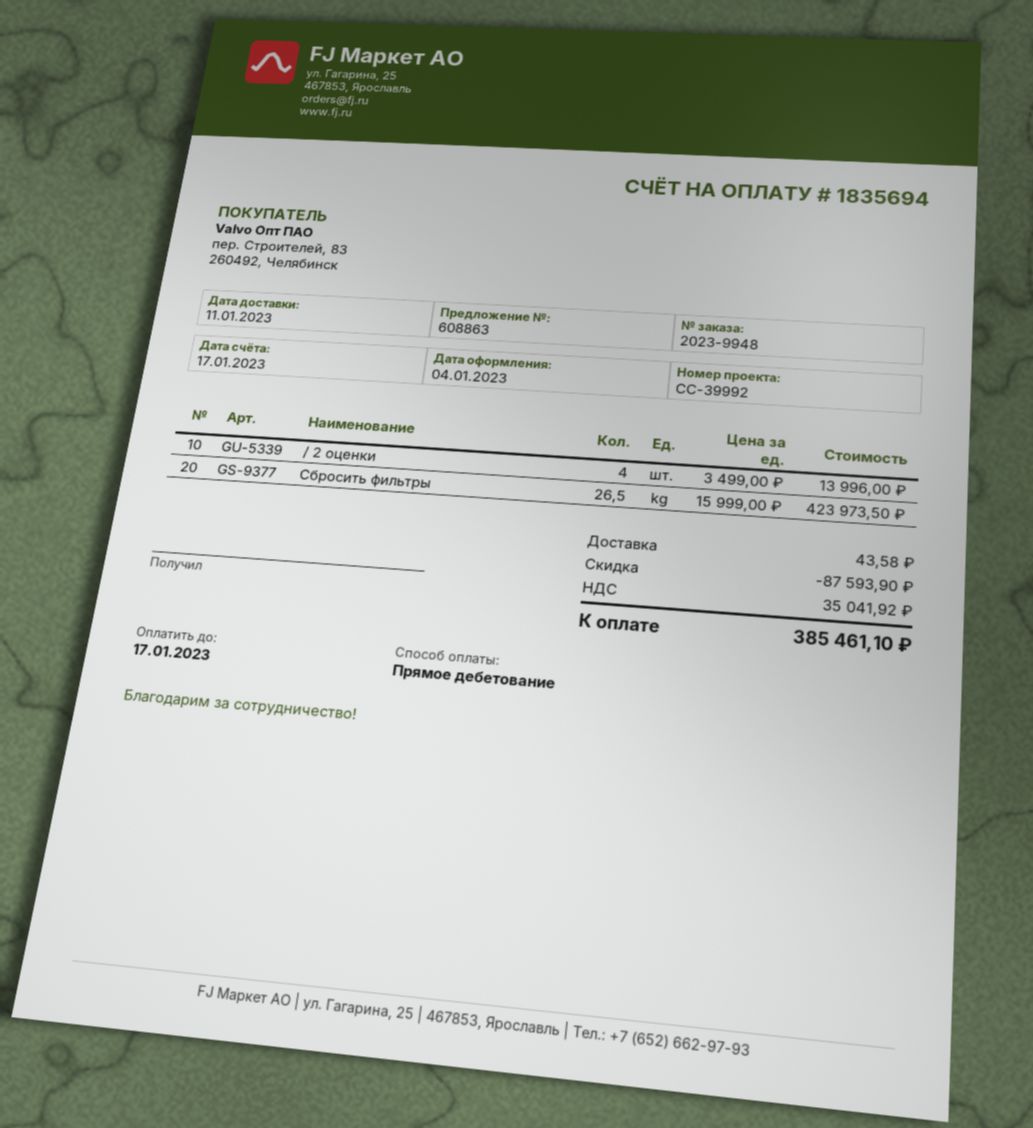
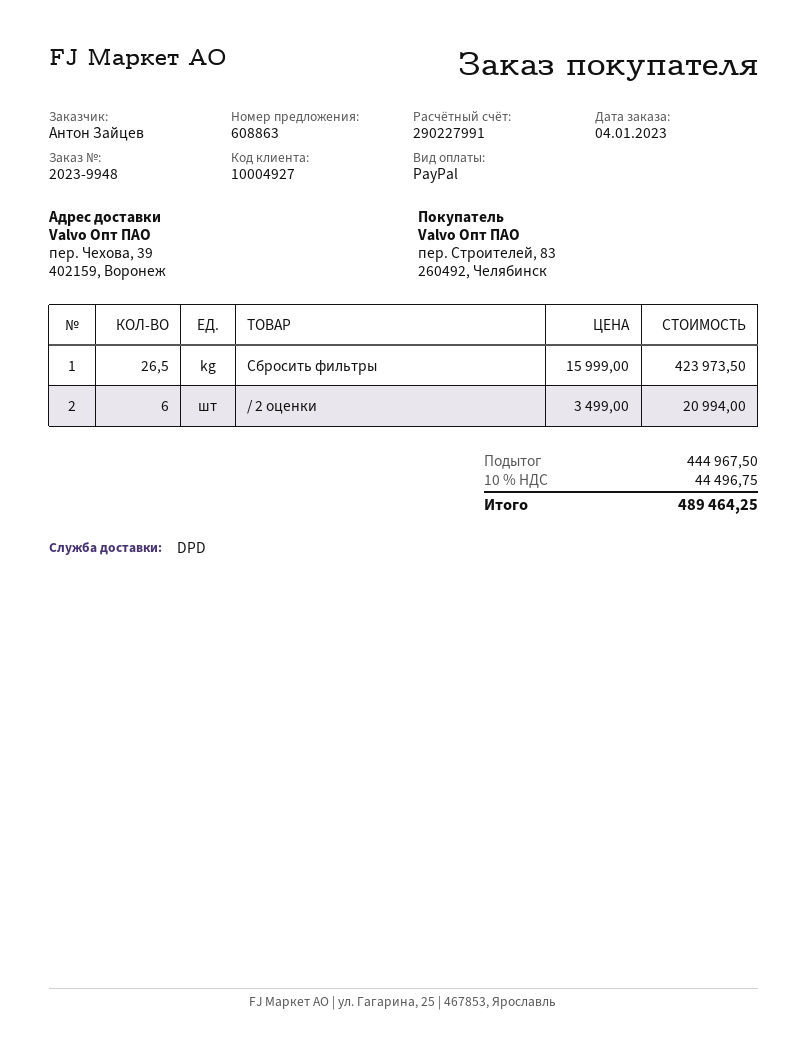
payment method: direct debit -> PayPal
/ 2 оценки: 4 x 3499.00 = 13996.00 -> 6 x 3499.00 = 20994.00
discount: 87593.90 -> none
shipping: 43.58 -> none
tax: 35041.92 -> 44496.75
total: 385461.10 -> 489464.25

